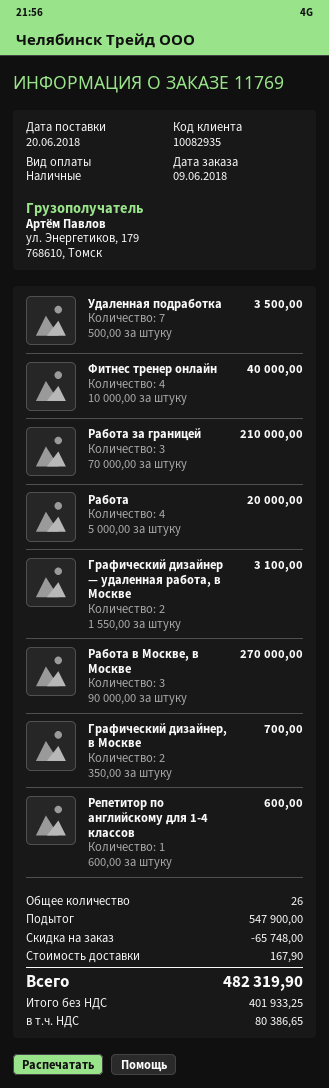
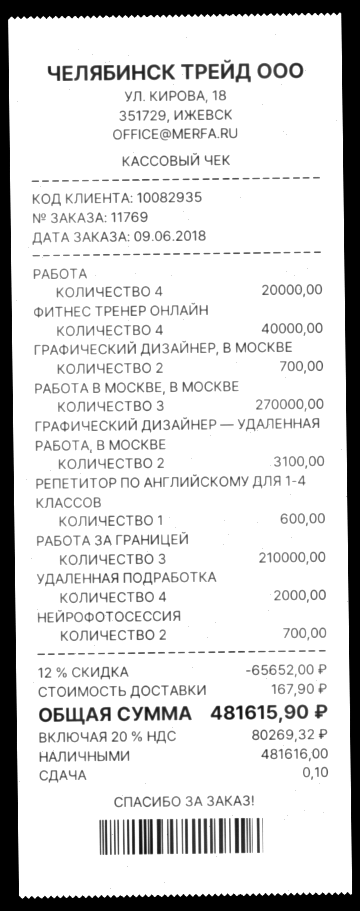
Удаленная подработка: 7 for 3500.00 -> 4 for 2000.00
НЕЙРОФОТОСЕССИЯ: none -> 2 for 700.00
discount: 65748.00 -> 65652.00
tax: 80386.65 -> 80269.32
total: 482319.90 -> 481615.90

